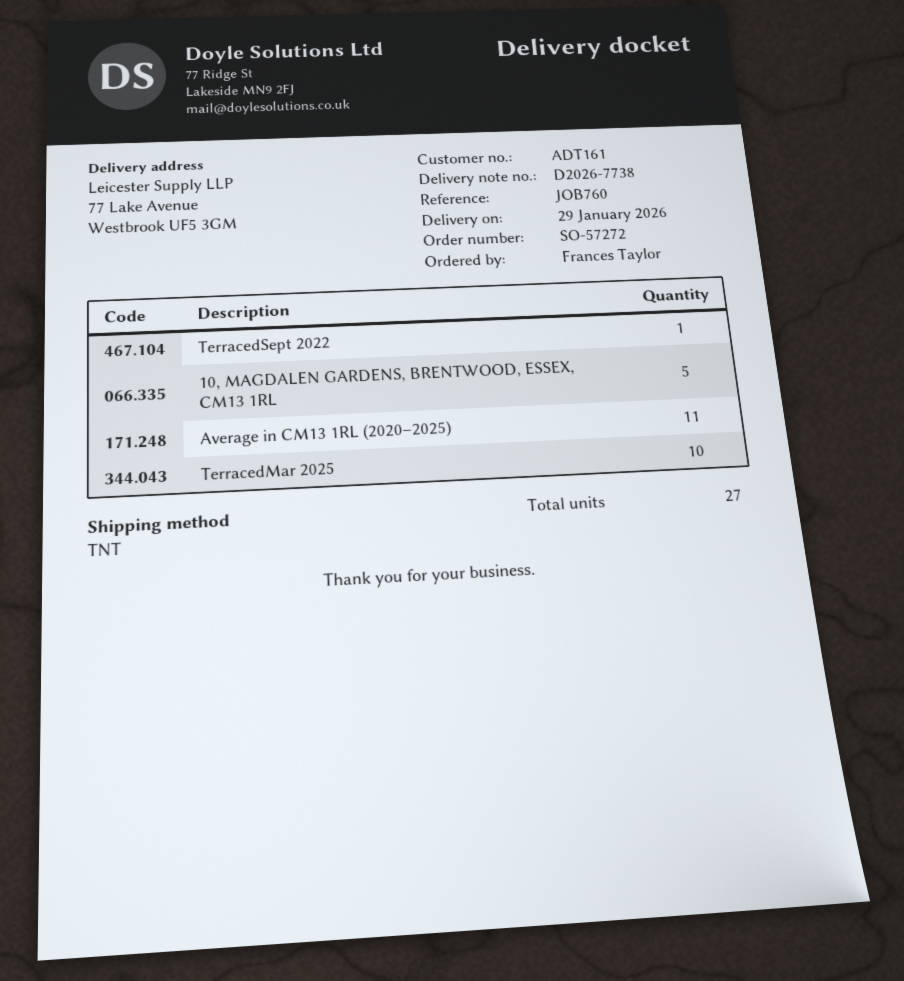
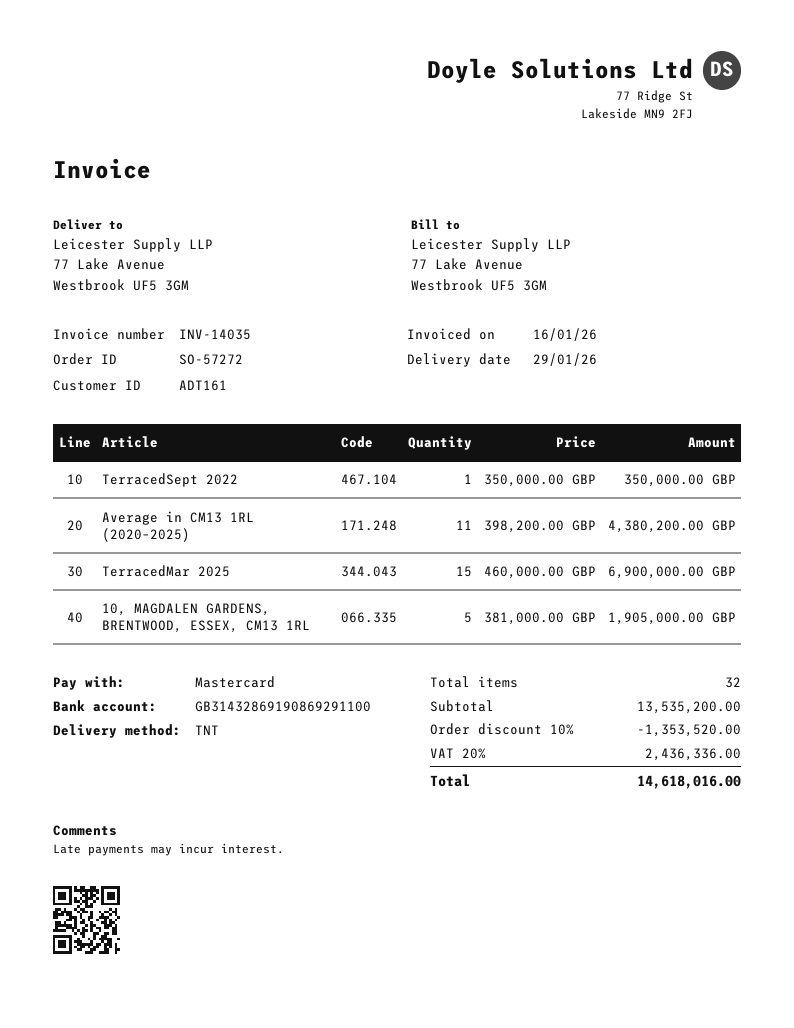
TerracedMar 2025: 10 -> 15
total quantity: 27 -> 32

